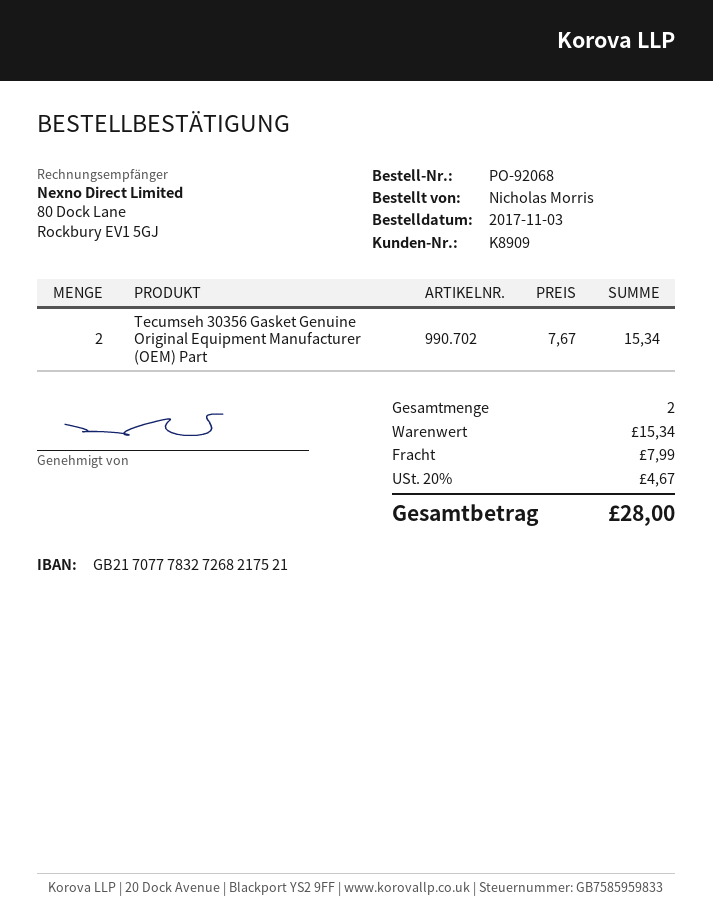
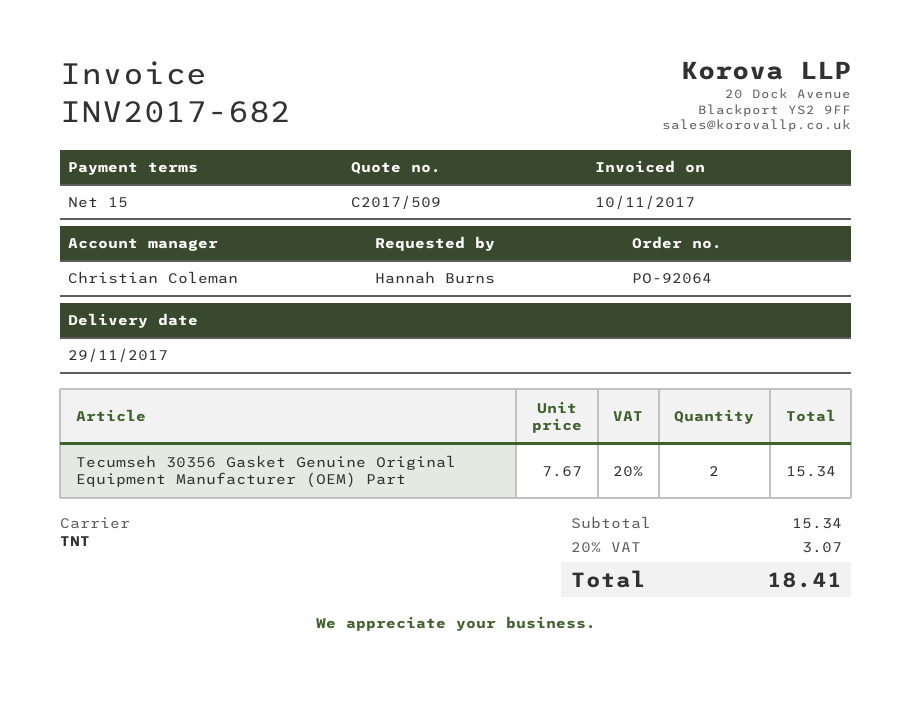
order number: PO-92068 -> PO-92064
ordered by: Nicholas Morris -> Hannah Burns
shipping: 7.99 -> none
tax: 20% = 4.67 -> 20% = 3.07
total: 28.00 -> 18.41

